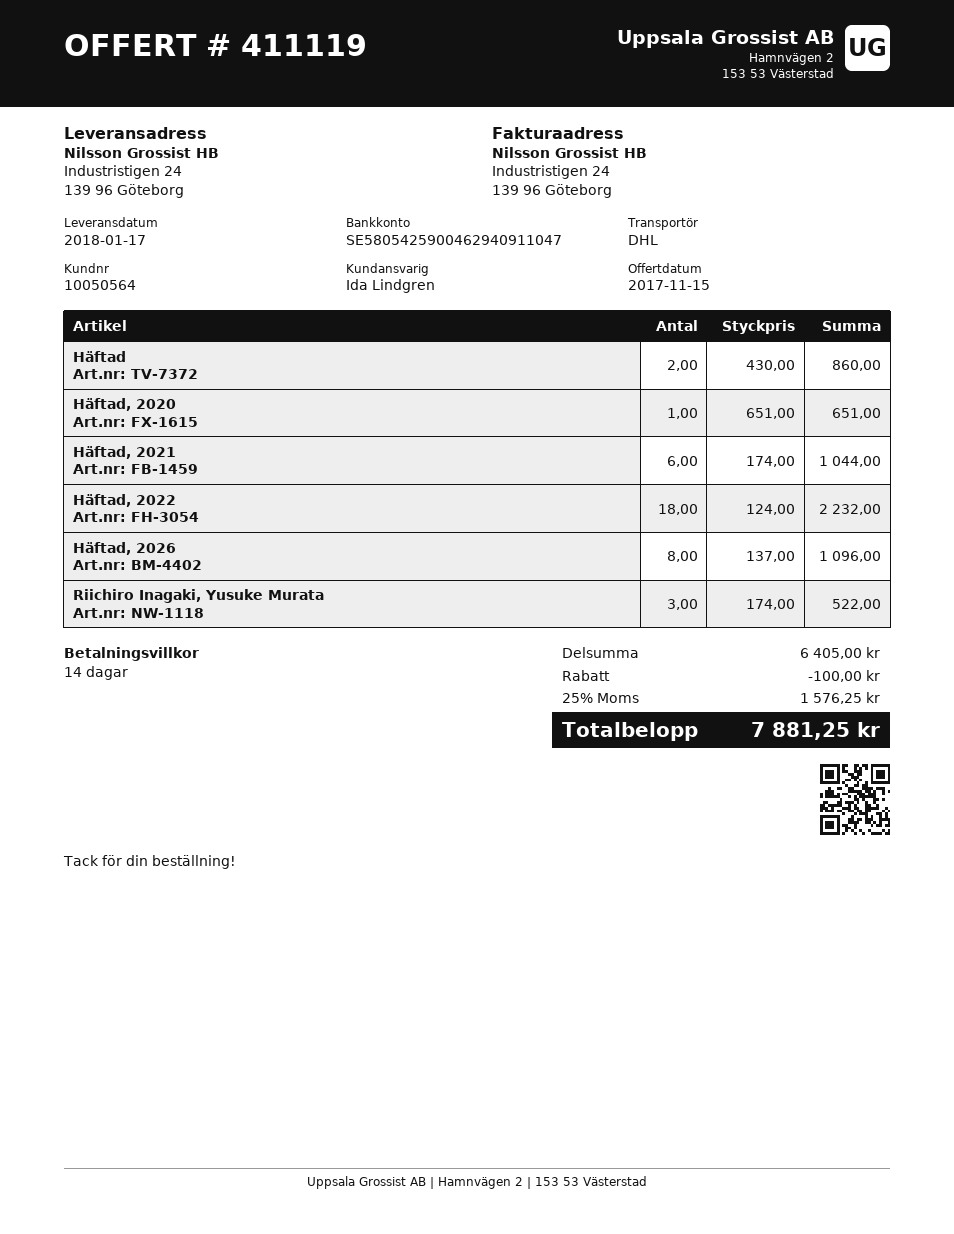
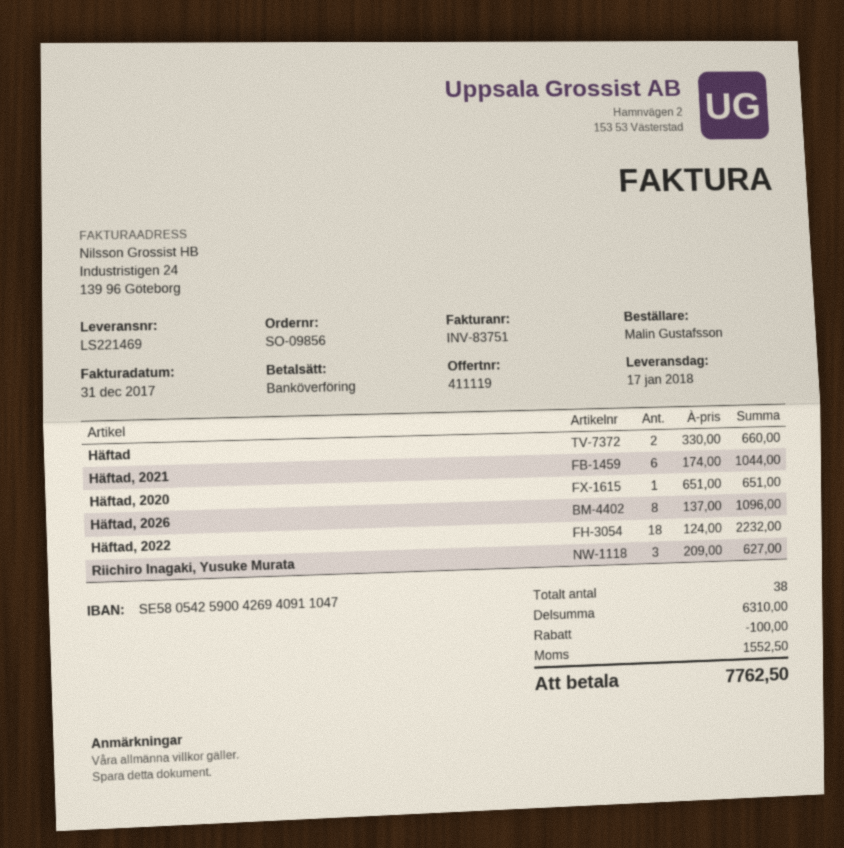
bank account: SE5805425900462940911047 -> SE5805425900426940911047
Häftad: 2 x 430.00 = 860.00 -> 2 x 330.00 = 660.00
Riichiro Inagaki, Yusuke Murata: 3 x 174.00 = 522.00 -> 3 x 209.00 = 627.00
subtotal: 6405.00 -> 6310.00
tax: 1576.25 -> 1552.50
total: 7881.25 -> 7762.50

